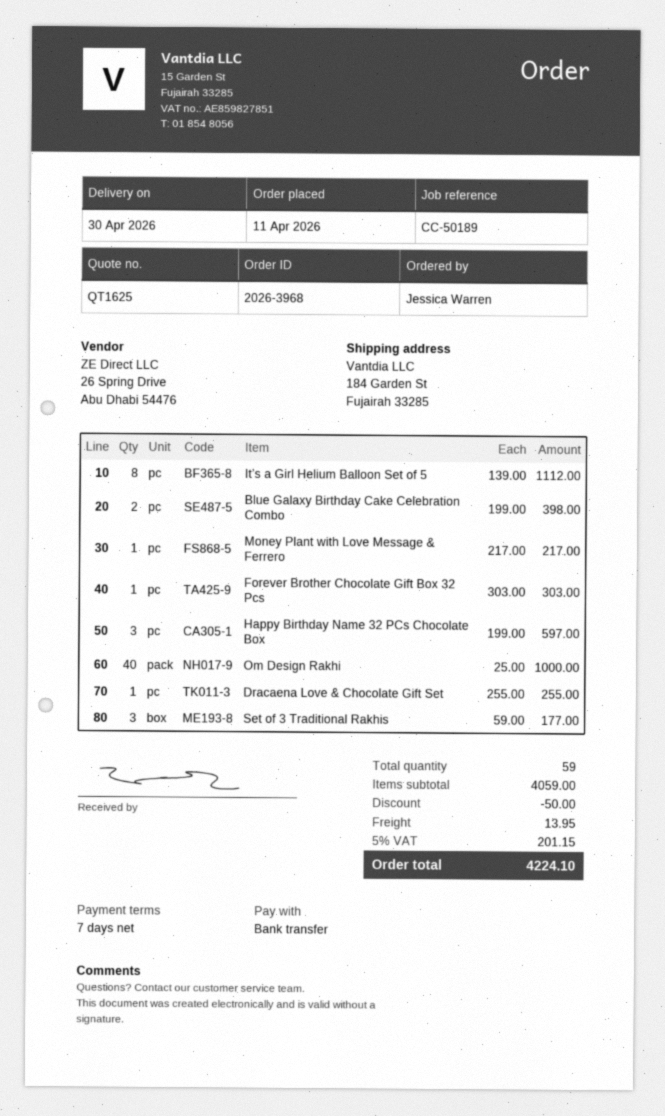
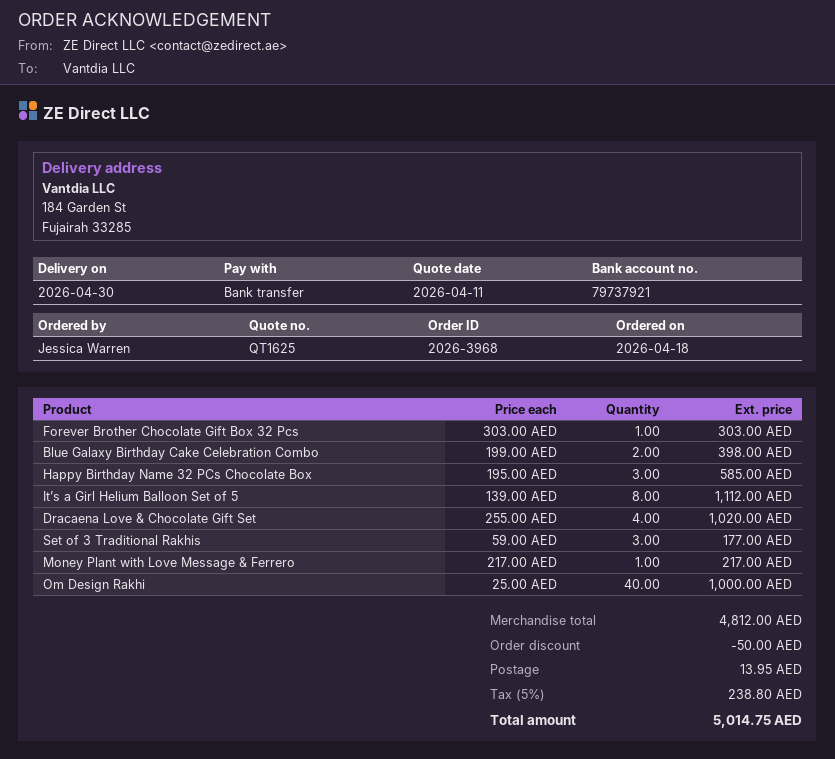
order date: 2026-04-11 -> 2026-04-18
Happy Birthday Name 32 PCs Chocolate Box: 3 x 199.00 = 597.00 -> 3 x 195.00 = 585.00
Dracaena Love & Chocolate Gift Set: 1 x 255.00 = 255.00 -> 4 x 255.00 = 1020.00
subtotal: 4059.00 -> 4812.00
tax: 5% = 201.15 -> 5% = 238.80
total: 4224.10 -> 5014.75

